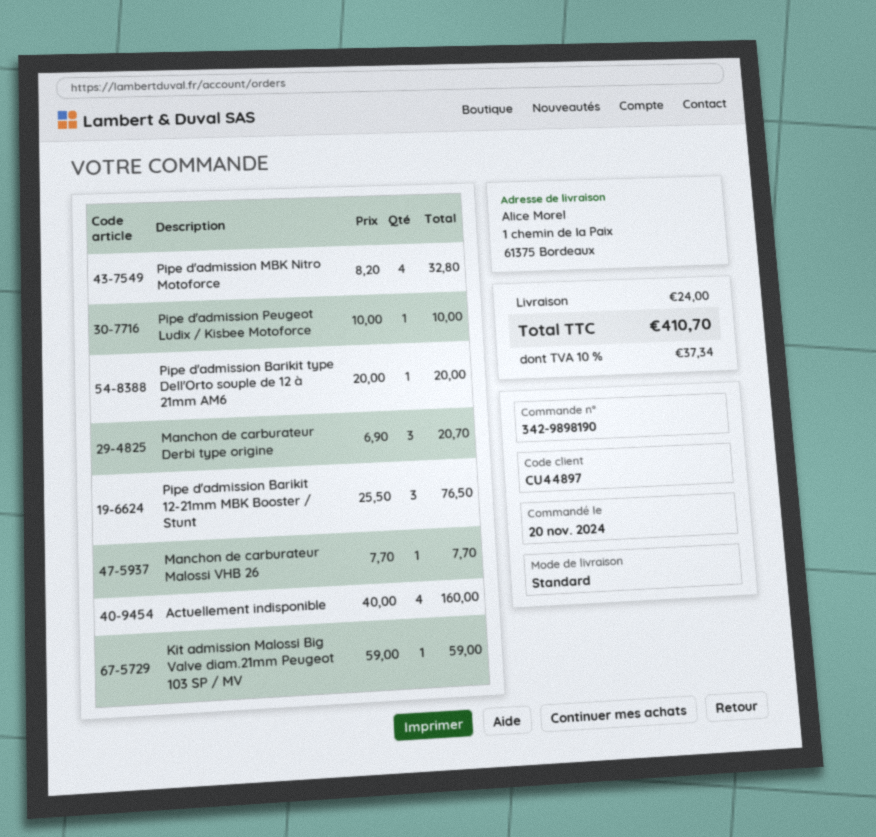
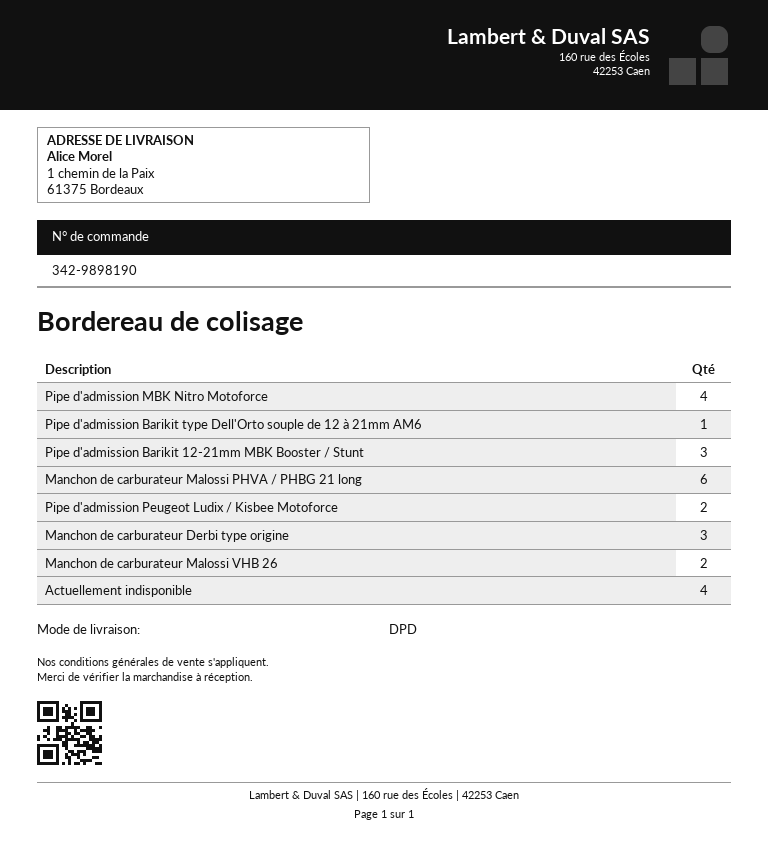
shipping method: standard -> DPD
Pipe d'admission Peugeot Ludix / Kisbee Motoforce: 1 -> 2
Manchon de carburateur Malossi VHB 26: 1 -> 2
Kit admission Malossi Big Valve diam.21mm Peugeot 103 SP / MV: 1 -> none
Manchon de carburateur Malossi PHVA / PHBG 21 long: none -> 6

